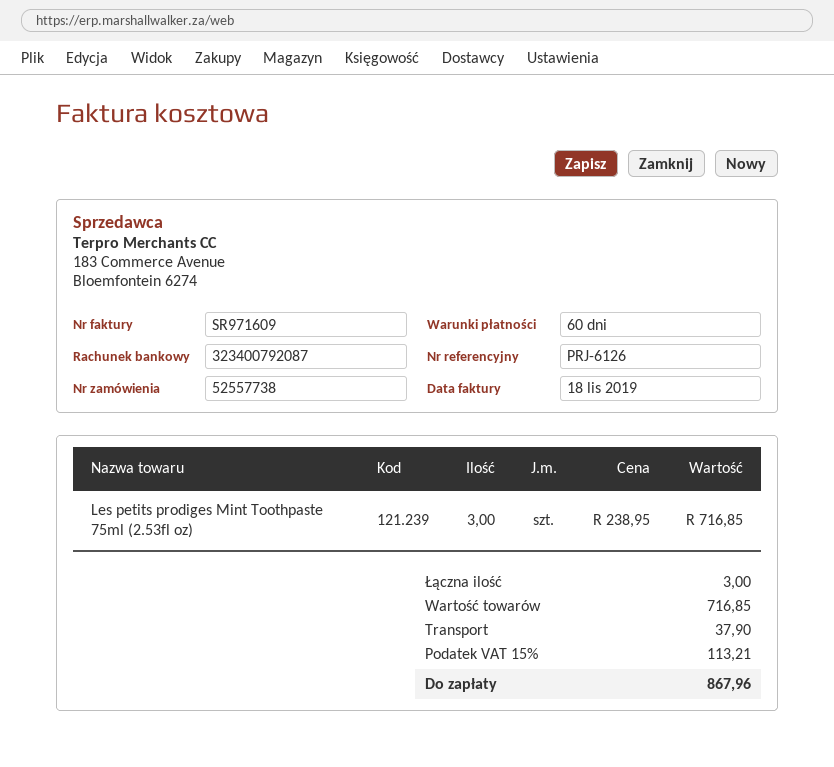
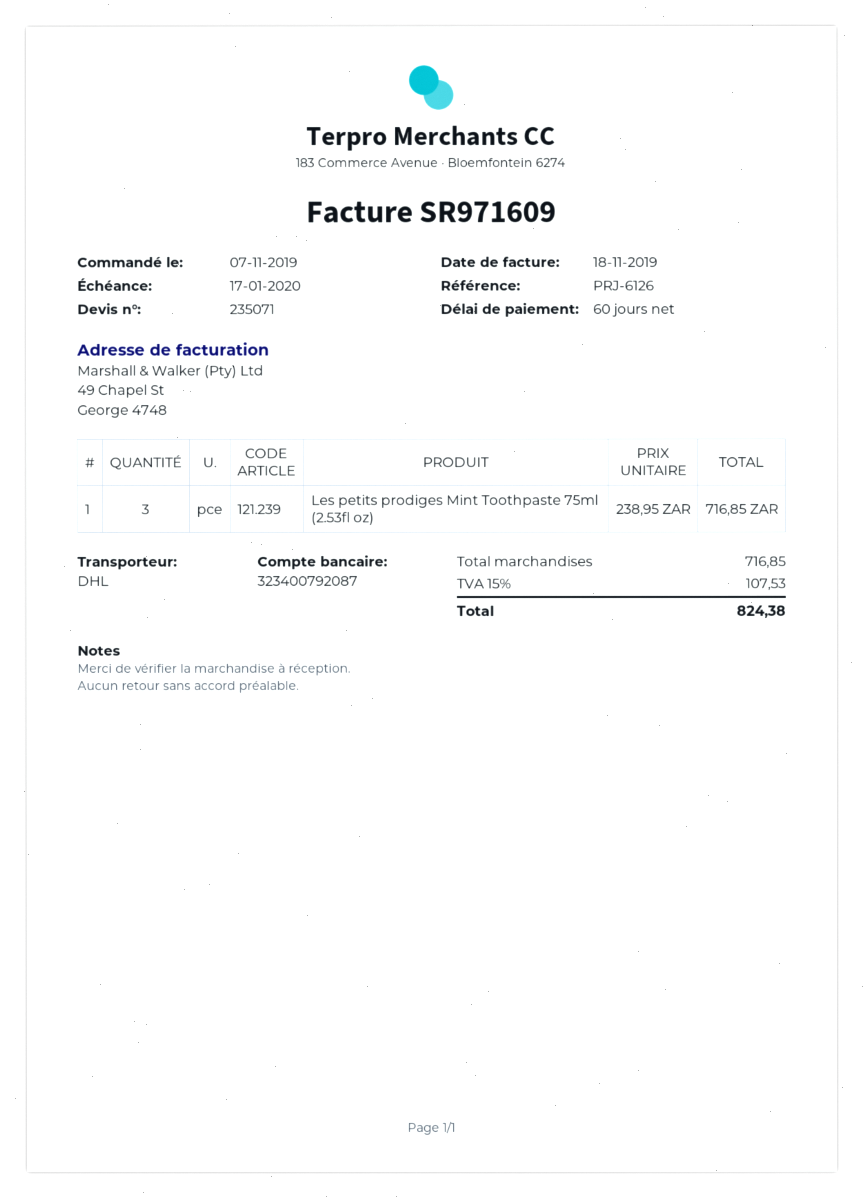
shipping: 37.90 -> none
tax: 15% = 113.21 -> 15% = 107.53
total: 867.96 -> 824.38

